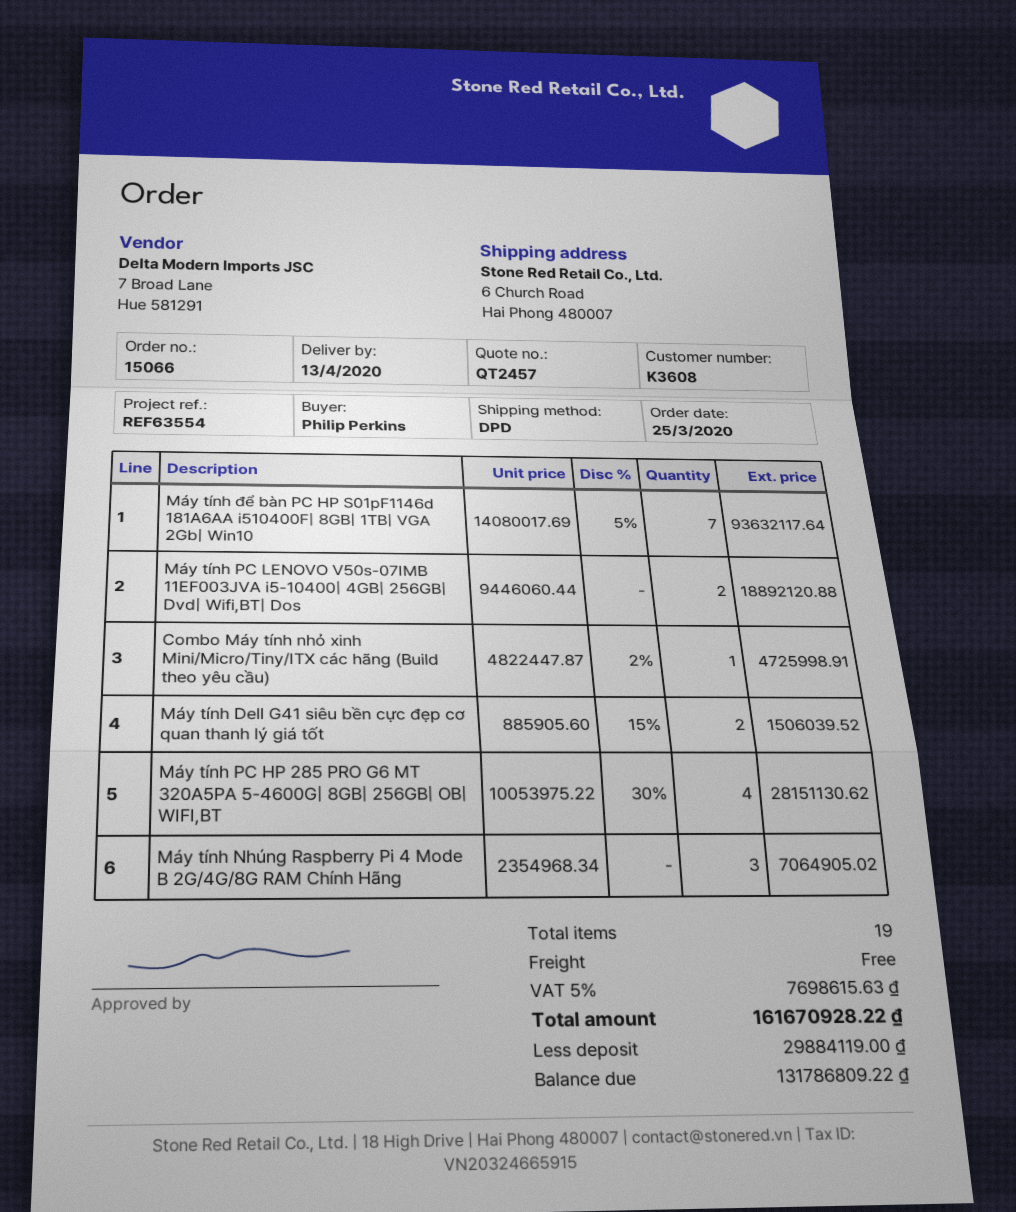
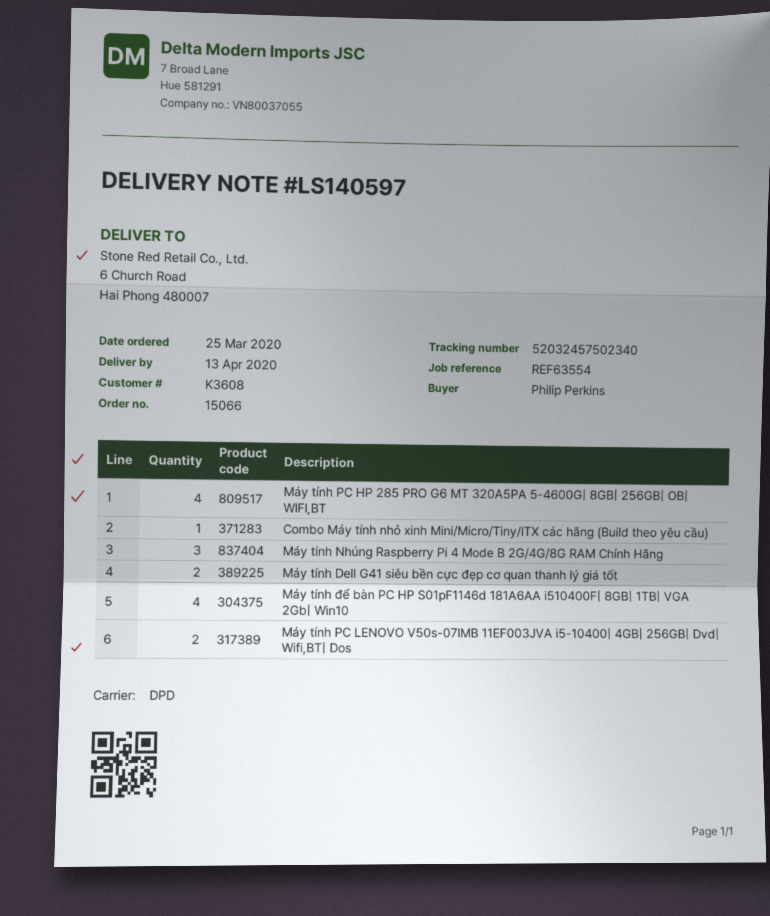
Máy tính để bàn PC HP S01pF1146d 181A6AA i510400F| 8GB| 1TB| VGA 2Gb| Win10: 7 -> 4

